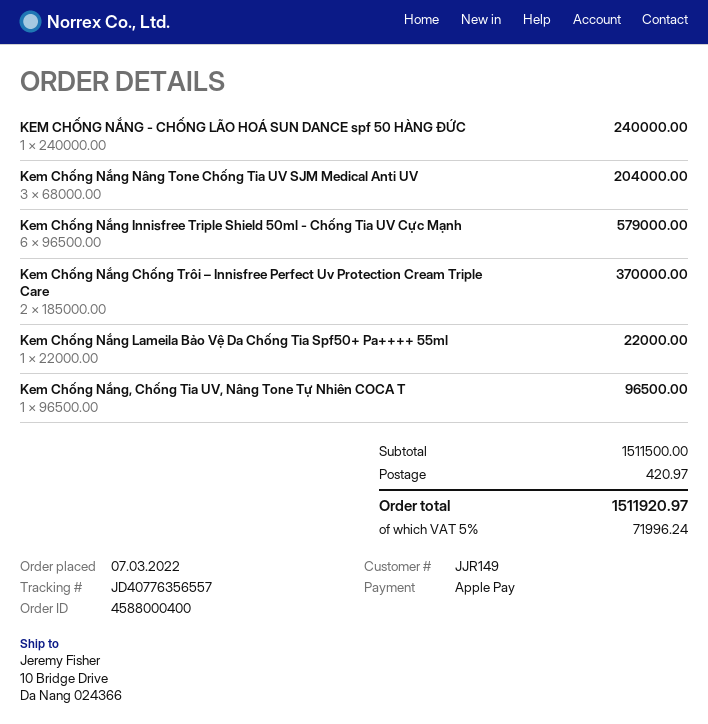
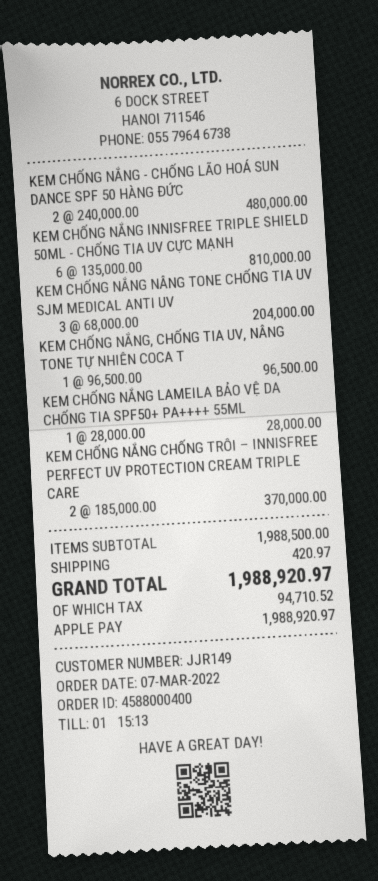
KEM CHỐNG NẮNG - CHỐNG LÃO HOÁ SUN DANCE spf 50 HÀNG ĐỨC: 1 x 240000.00 = 240000.00 -> 2 x 240000.00 = 480000.00
Kem Chống Nắng Innisfree Triple Shield 50ml - Chống Tia UV Cực Mạnh: 6 x 96500.00 = 579000.00 -> 6 x 135000.00 = 810000.00
Kem Chống Nắng Lameila Bảo Vệ Da Chống Tia Spf50+ Pa++++ 55ml: 1 x 22000.00 = 22000.00 -> 1 x 28000.00 = 28000.00
subtotal: 1511500.00 -> 1988500.00
tax: 71996.24 -> 94710.52
total: 1511920.97 -> 1988920.97

